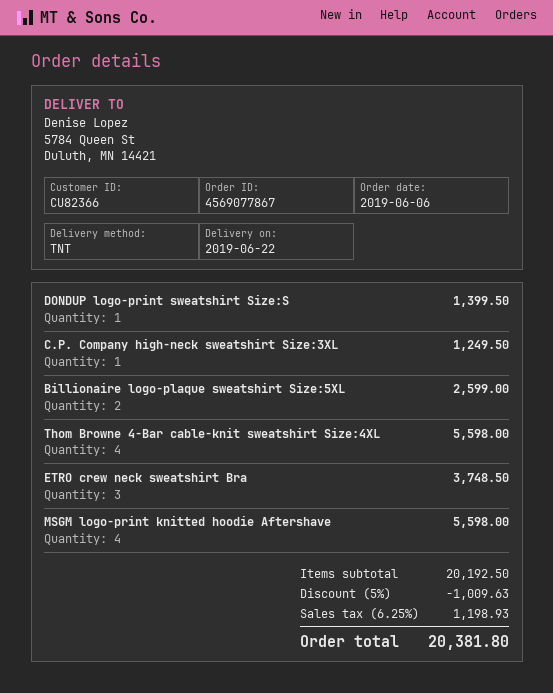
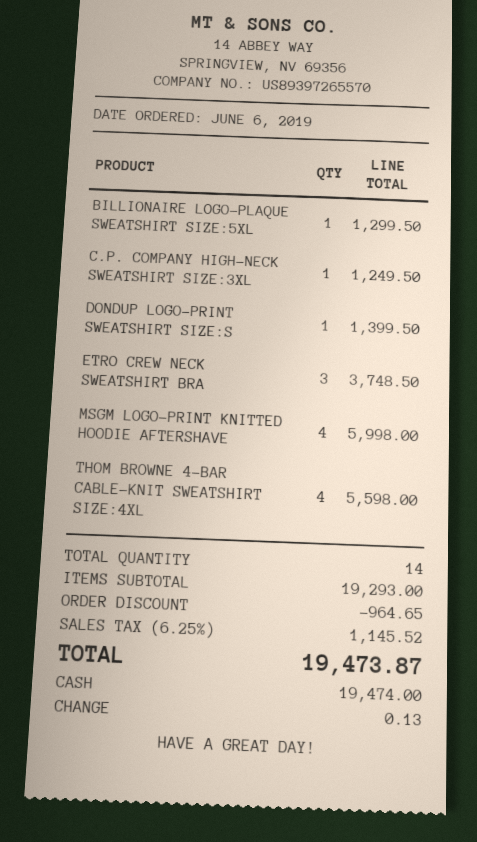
Billionaire logo-plaque sweatshirt Size:5XL: 2 for 2599.00 -> 1 for 1299.50
MSGM logo-print knitted hoodie Aftershave: 4 for 5598.00 -> 4 for 5998.00
subtotal: 20192.50 -> 19293.00
discount: 1009.63 -> 964.65
tax: 6.25% = 1198.93 -> 6.25% = 1145.52
total: 20381.80 -> 19473.87

